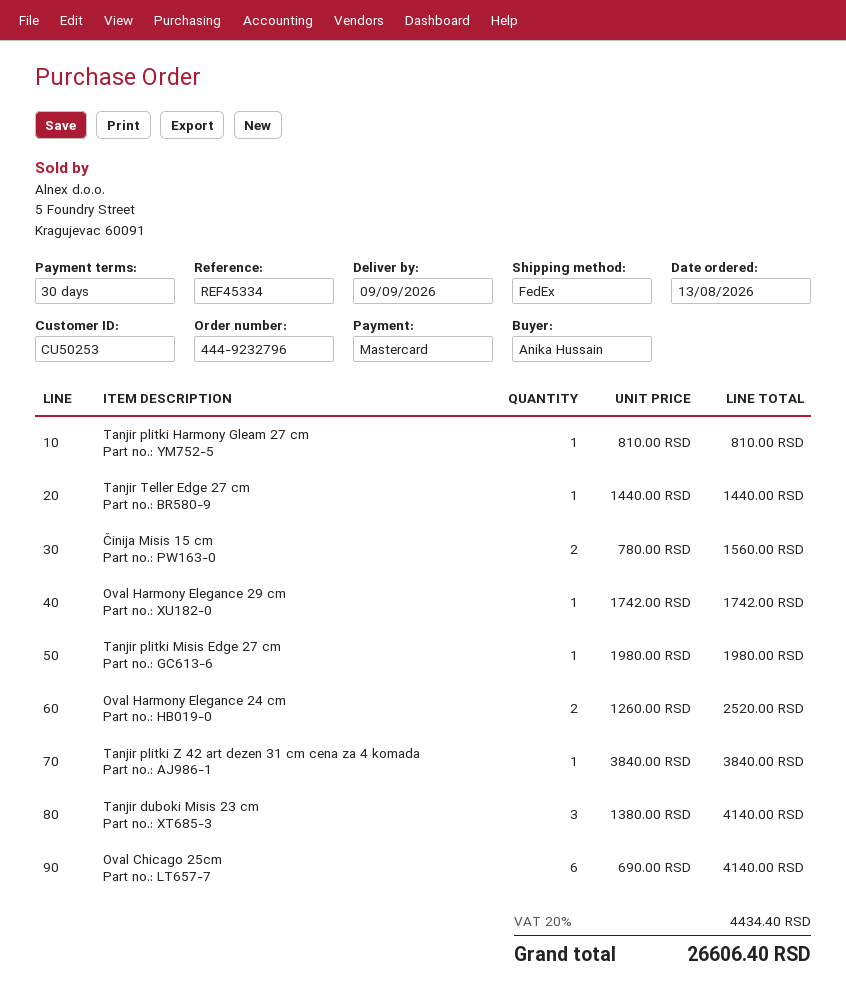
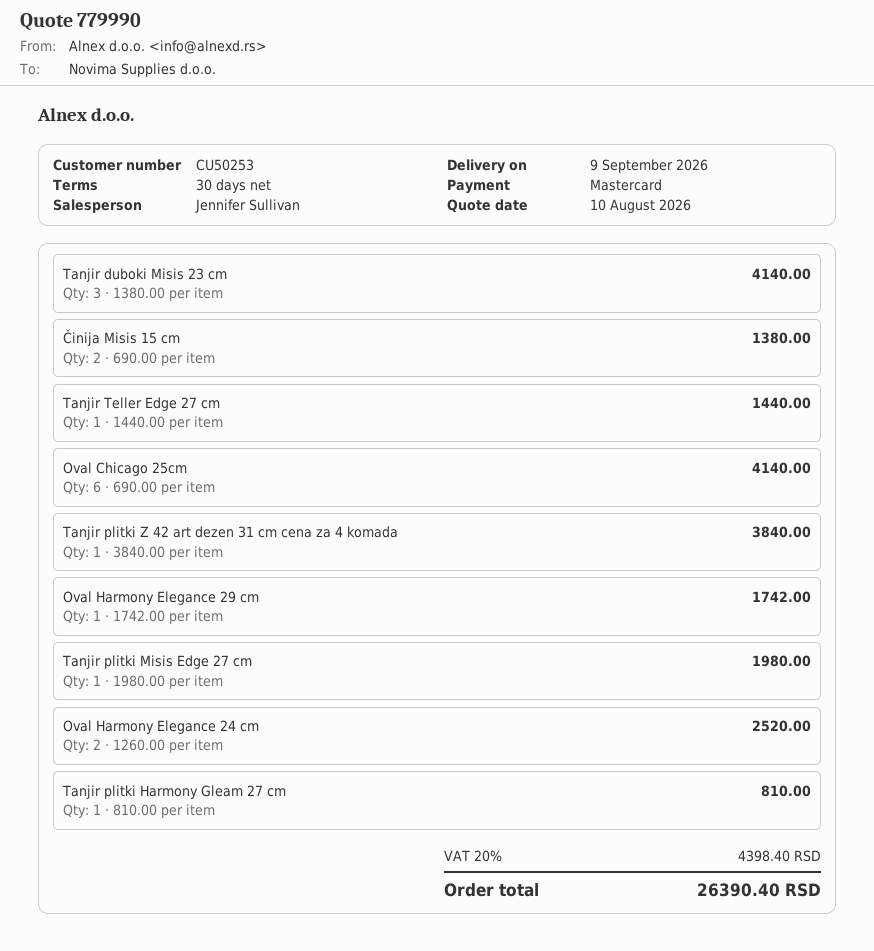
Činija Misis 15 cm: 2 x 780.00 = 1560.00 -> 2 x 690.00 = 1380.00
tax: 20% = 4434.40 -> 20% = 4398.40
total: 26606.40 -> 26390.40

